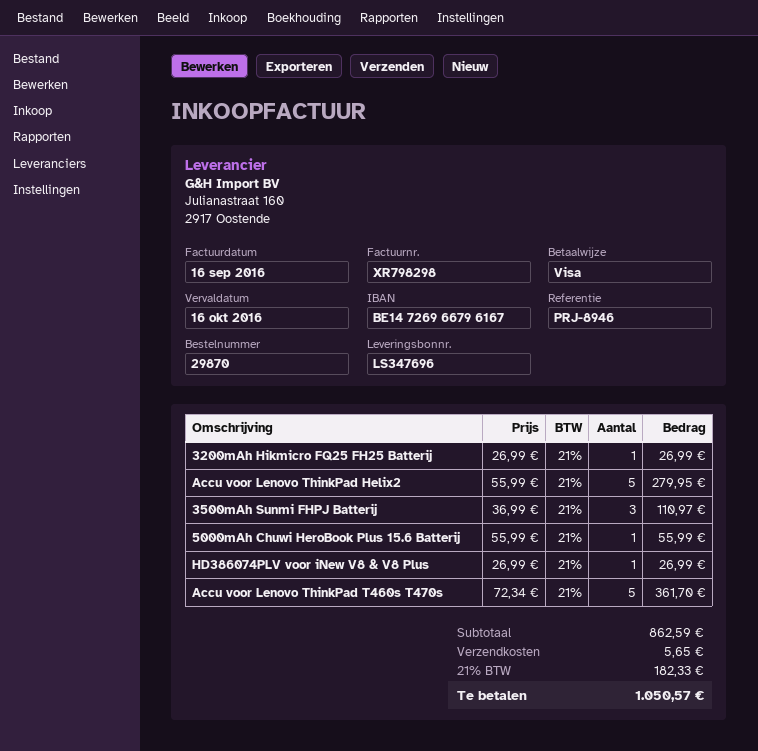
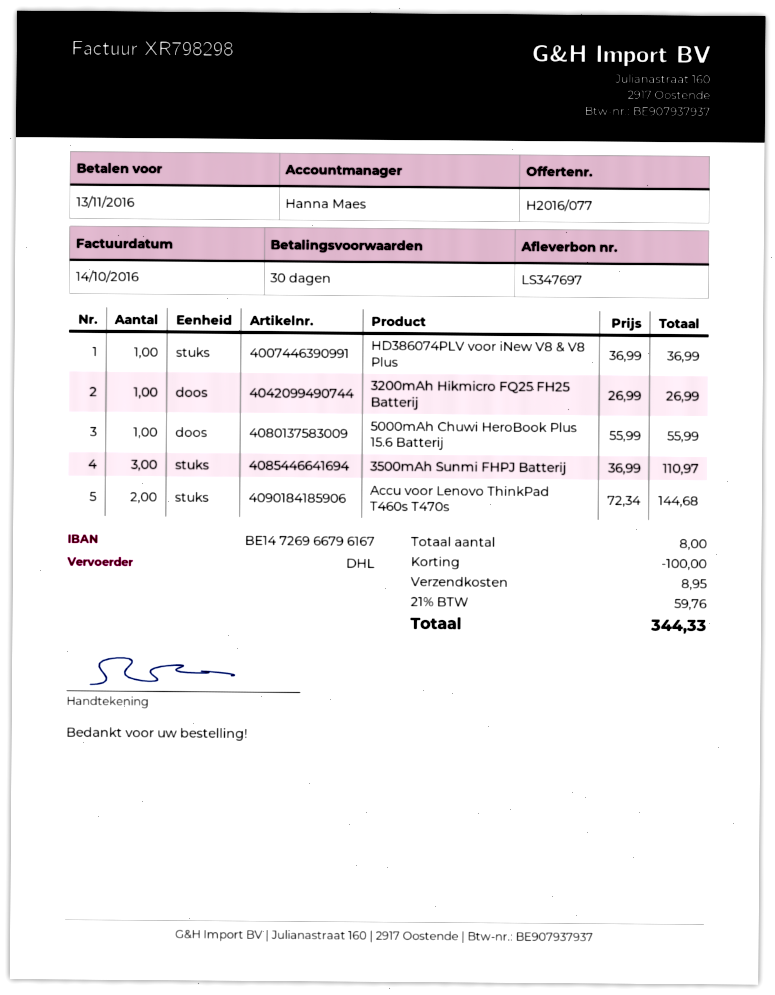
delivery note number: LS347696 -> LS347697
invoice date: 2016-09-16 -> 2016-10-14
due date: 2016-10-16 -> 2016-11-13
Accu voor Lenovo ThinkPad Helix2: 5 x 55.99 = 279.95 -> none
HD386074PLV voor iNew V8 & V8 Plus: 1 x 26.99 = 26.99 -> 1 x 36.99 = 36.99
Accu voor Lenovo ThinkPad T460s T470s: 5 x 72.34 = 361.70 -> 2 x 72.34 = 144.68
discount: none -> 100.00
shipping: 5.65 -> 8.95
tax: 21% = 182.33 -> 21% = 59.76
total: 1050.57 -> 344.33

